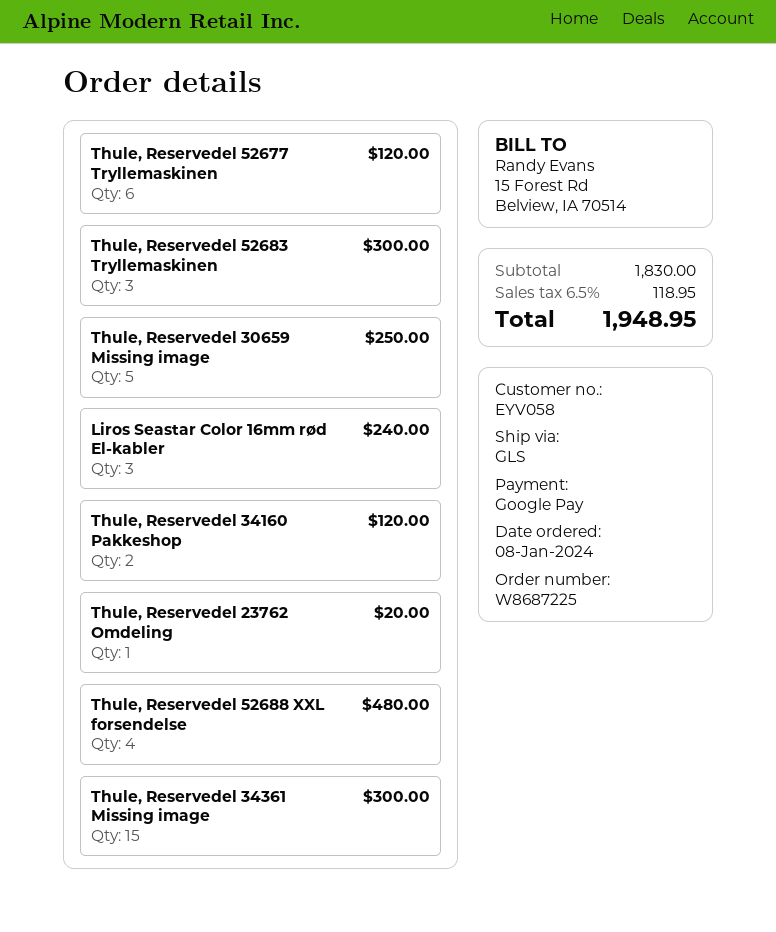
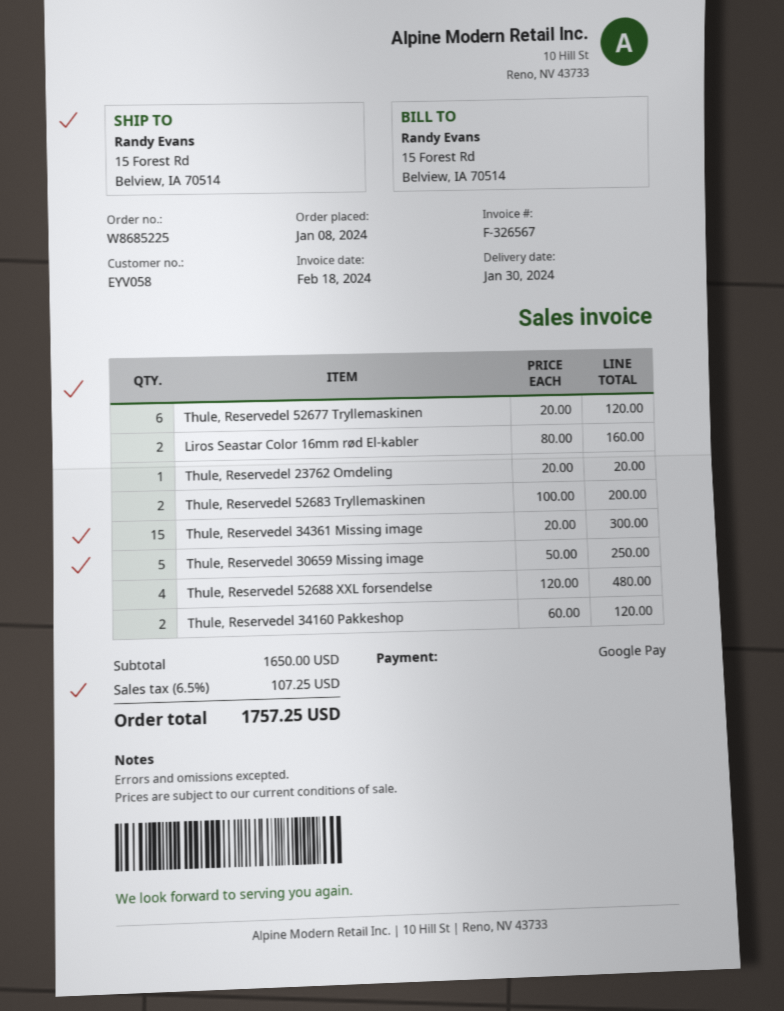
order number: W8687225 -> W8685225
Thule, Reservedel 52683 Tryllemaskinen: 3 for 300.00 -> 2 for 200.00
Liros Seastar Color 16mm rød El-kabler: 3 for 240.00 -> 2 for 160.00
subtotal: 1830.00 -> 1650.00
tax: 6.5% = 118.95 -> 6.5% = 107.25
total: 1948.95 -> 1757.25

